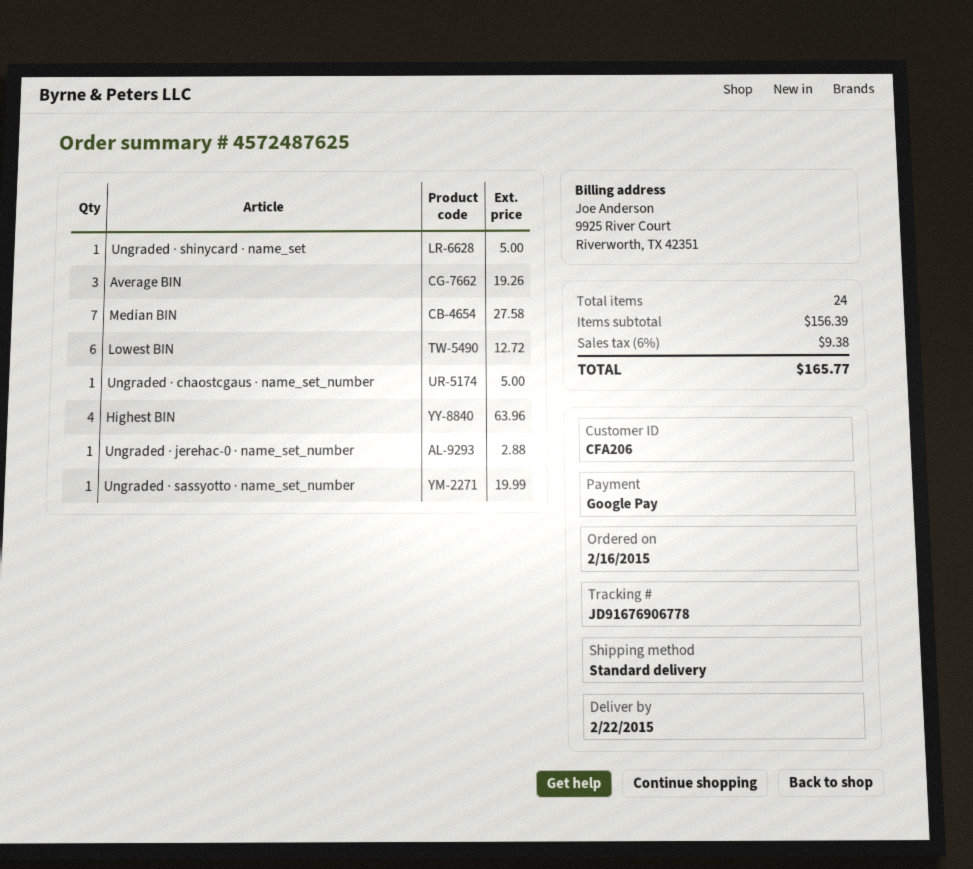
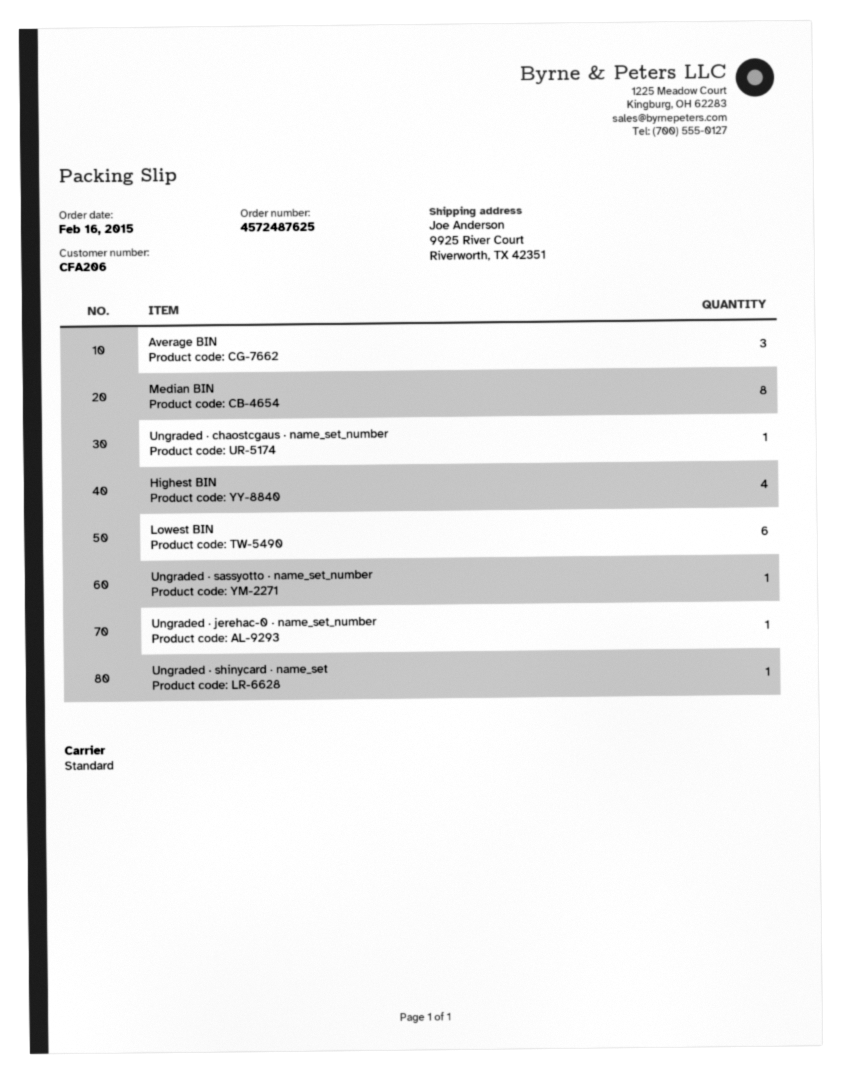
Median BIN: 7 -> 8

